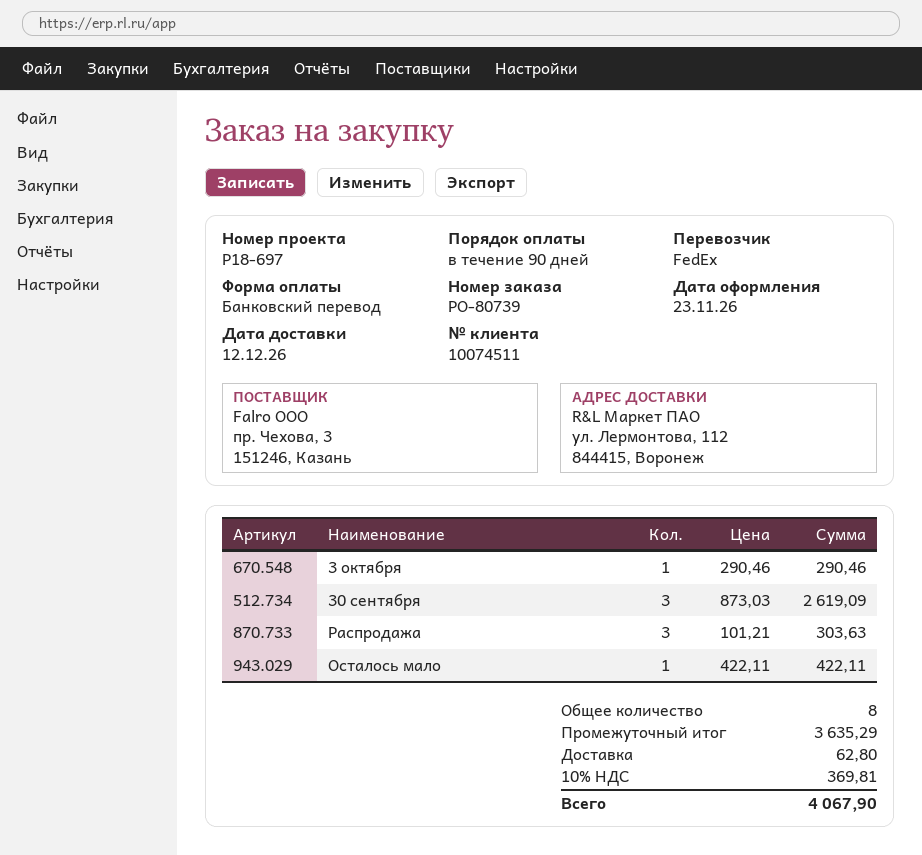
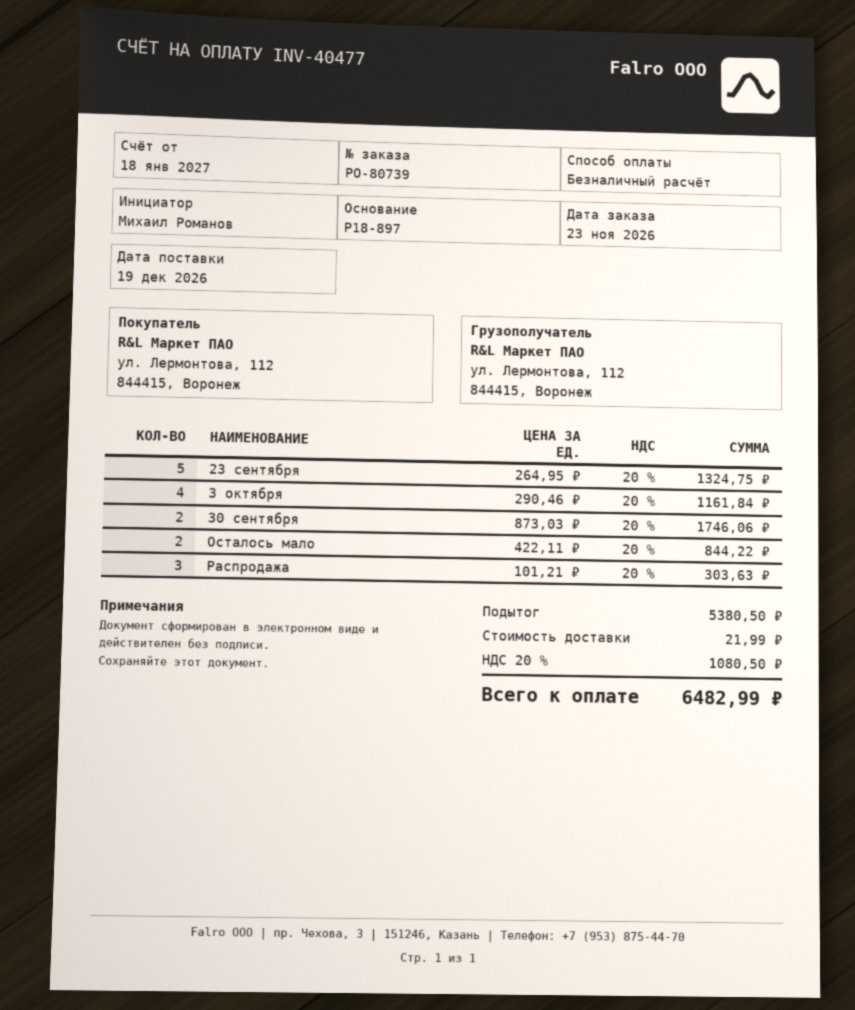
delivery date: 2026-12-12 -> 2026-12-19
reference: P18-697 -> P18-897
3 октября: 1 x 290.46 = 290.46 -> 4 x 290.46 = 1161.84
30 сентября: 3 x 873.03 = 2619.09 -> 2 x 873.03 = 1746.06
Осталось мало: 1 x 422.11 = 422.11 -> 2 x 422.11 = 844.22
23 сентября: none -> 5 x 264.95 = 1324.75
subtotal: 3635.29 -> 5380.50
shipping: 62.80 -> 21.99
tax: 10% = 369.81 -> 20% = 1080.50
total: 4067.90 -> 6482.99

